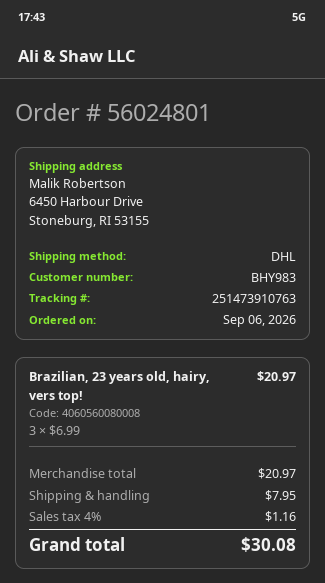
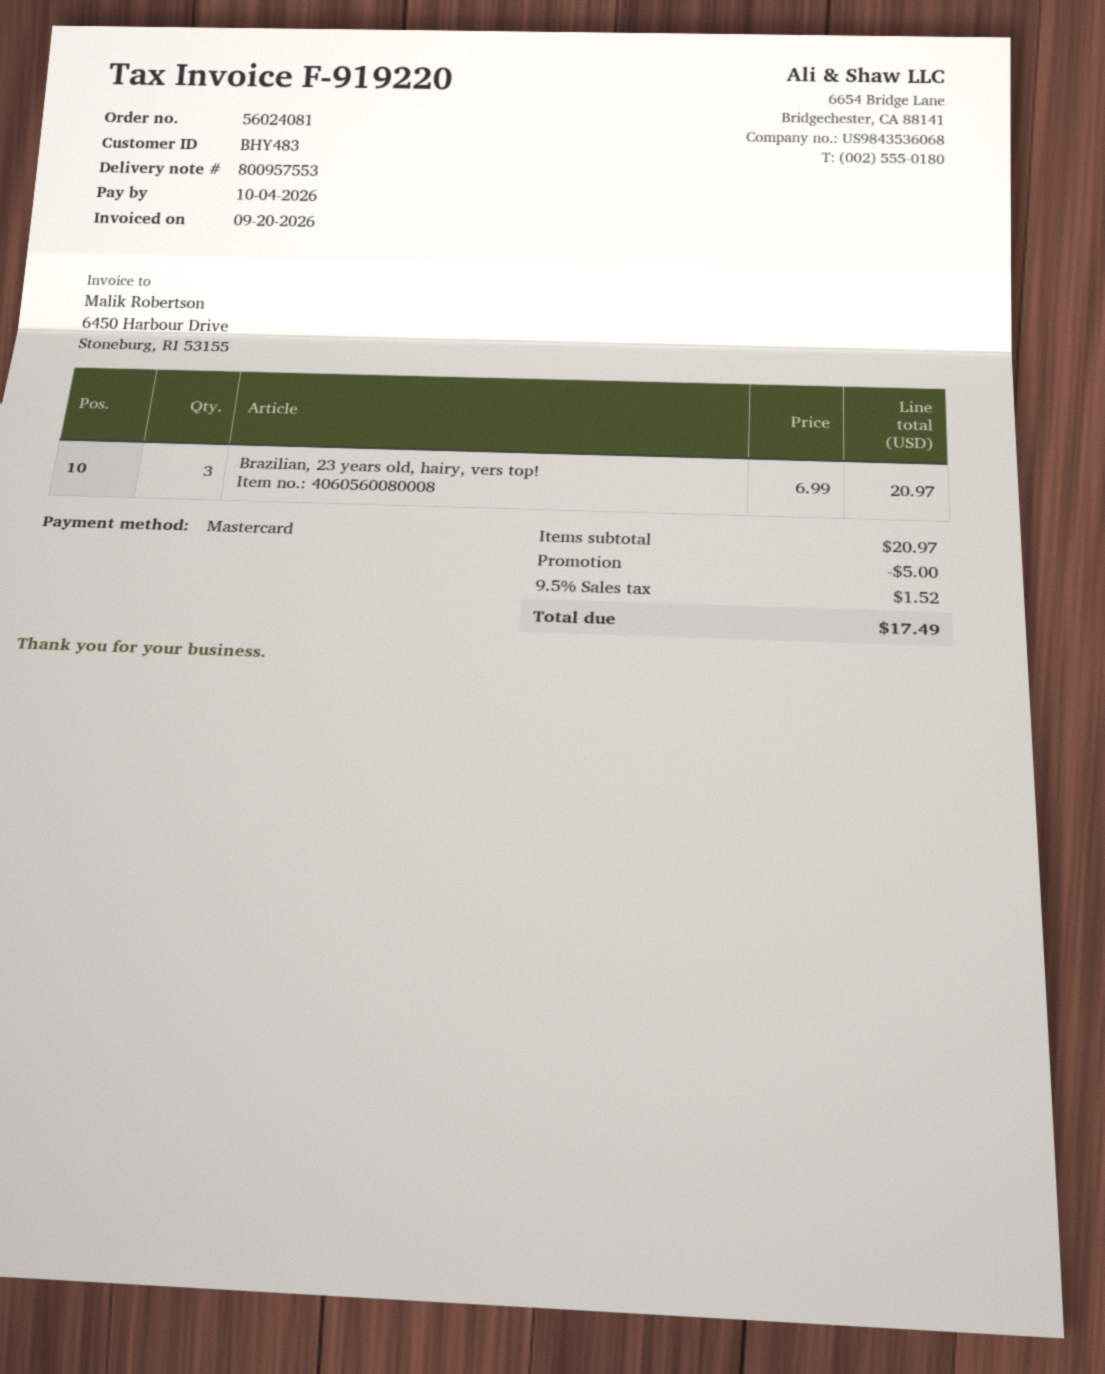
order number: 56024801 -> 56024081
customer number: BHY983 -> BHY483
discount: none -> 5.00
shipping: 7.95 -> none
tax: 4% = 1.16 -> 9.5% = 1.52
total: 30.08 -> 17.49

